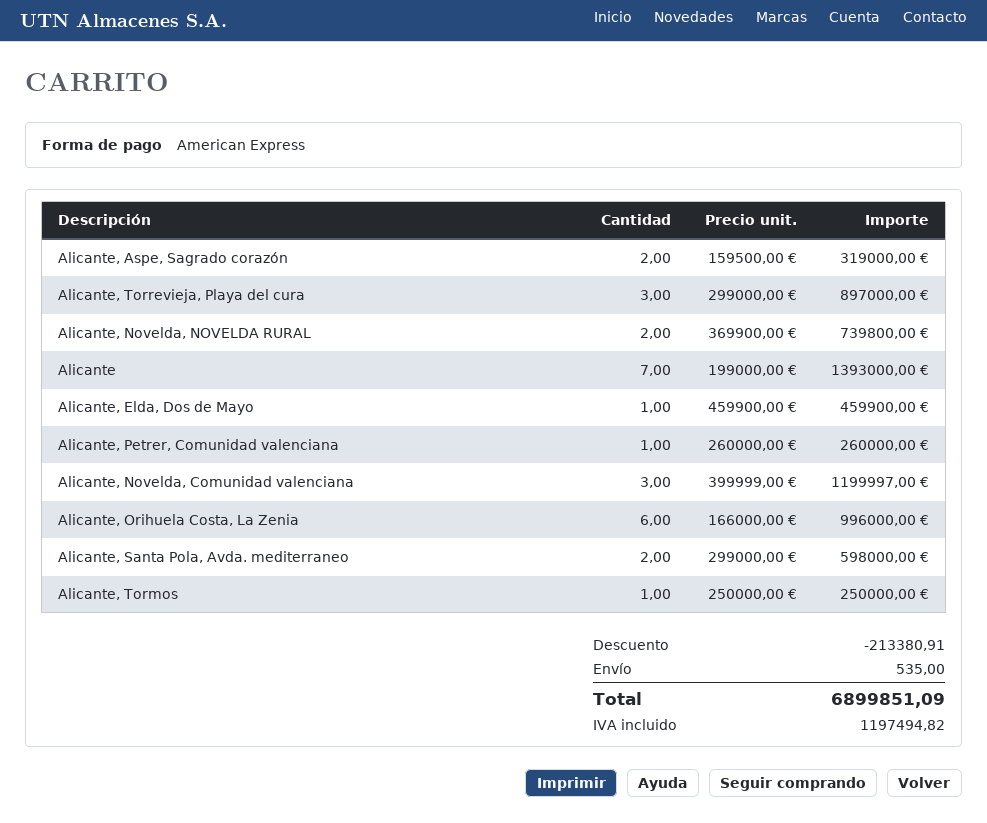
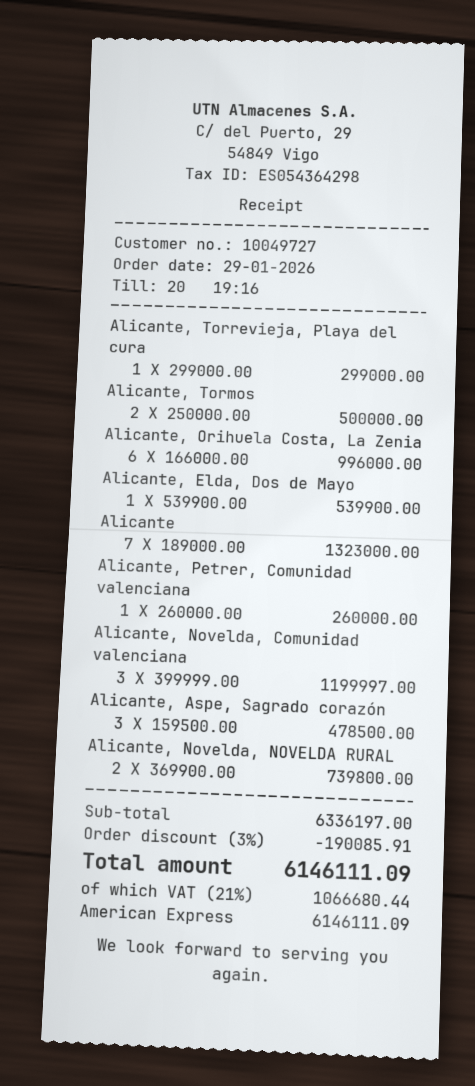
Alicante, Aspe, Sagrado corazón: 2 x 159500.00 = 319000.00 -> 3 x 159500.00 = 478500.00
Alicante, Torrevieja, Playa del cura: 3 x 299000.00 = 897000.00 -> 1 x 299000.00 = 299000.00
Alicante: 7 x 199000.00 = 1393000.00 -> 7 x 189000.00 = 1323000.00
Alicante, Elda, Dos de Mayo: 1 x 459900.00 = 459900.00 -> 1 x 539900.00 = 539900.00
Alicante, Santa Pola, Avda. mediterraneo: 2 x 299000.00 = 598000.00 -> none
Alicante, Tormos: 1 x 250000.00 = 250000.00 -> 2 x 250000.00 = 500000.00
discount: 213380.91 -> 190085.91
shipping: 535.00 -> none
tax: 1197494.82 -> 1066680.44
total: 6899851.09 -> 6146111.09

